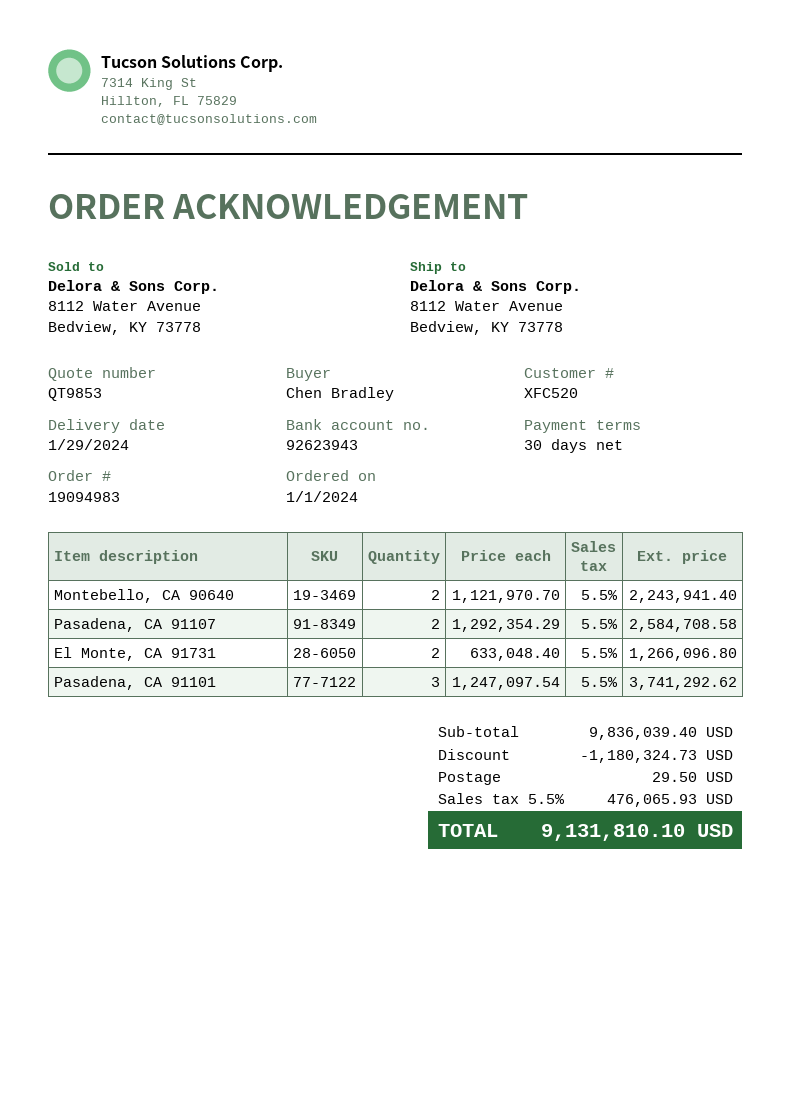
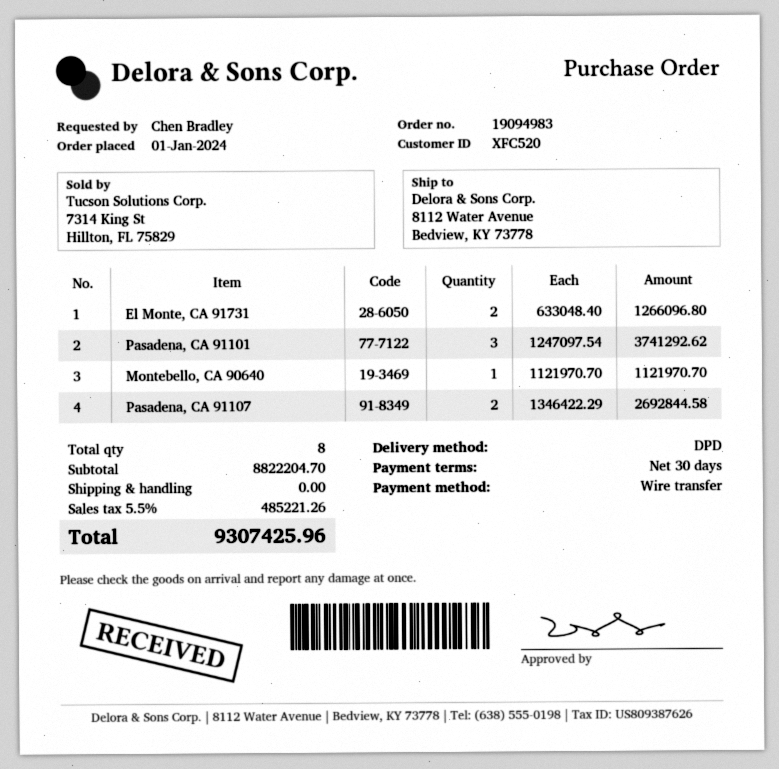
Montebello, CA 90640: 2 x 1121970.70 = 2243941.40 -> 1 x 1121970.70 = 1121970.70
Pasadena, CA 91107: 2 x 1292354.29 = 2584708.58 -> 2 x 1346422.29 = 2692844.58
subtotal: 9836039.40 -> 8822204.70
discount: 1180324.73 -> none
shipping: 29.50 -> 0.00
tax: 5.5% = 476065.93 -> 5.5% = 485221.26
total: 9131810.10 -> 9307425.96

